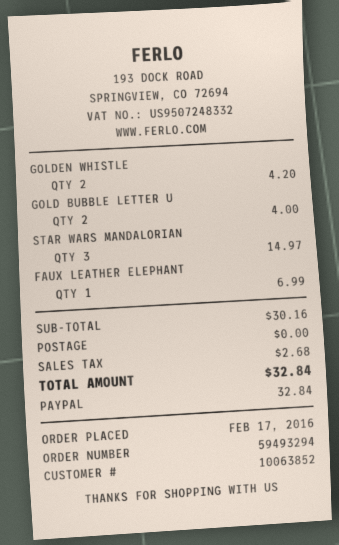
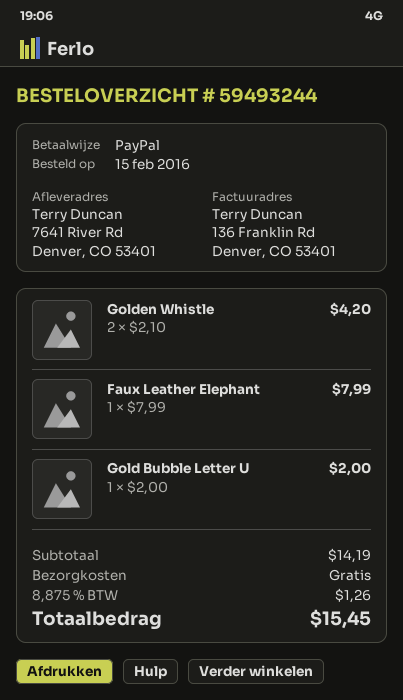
order number: 59493294 -> 59493244
order date: 2016-02-17 -> 2016-02-15
GOLD BUBBLE LETTER U: 2 for 4.00 -> 1 for 2.00
STAR WARS MANDALORIAN: 3 for 14.97 -> none
FAUX LEATHER ELEPHANT: 1 for 6.99 -> 1 for 7.99
subtotal: 30.16 -> 14.19
tax: 2.68 -> 1.26
total: 32.84 -> 15.45

